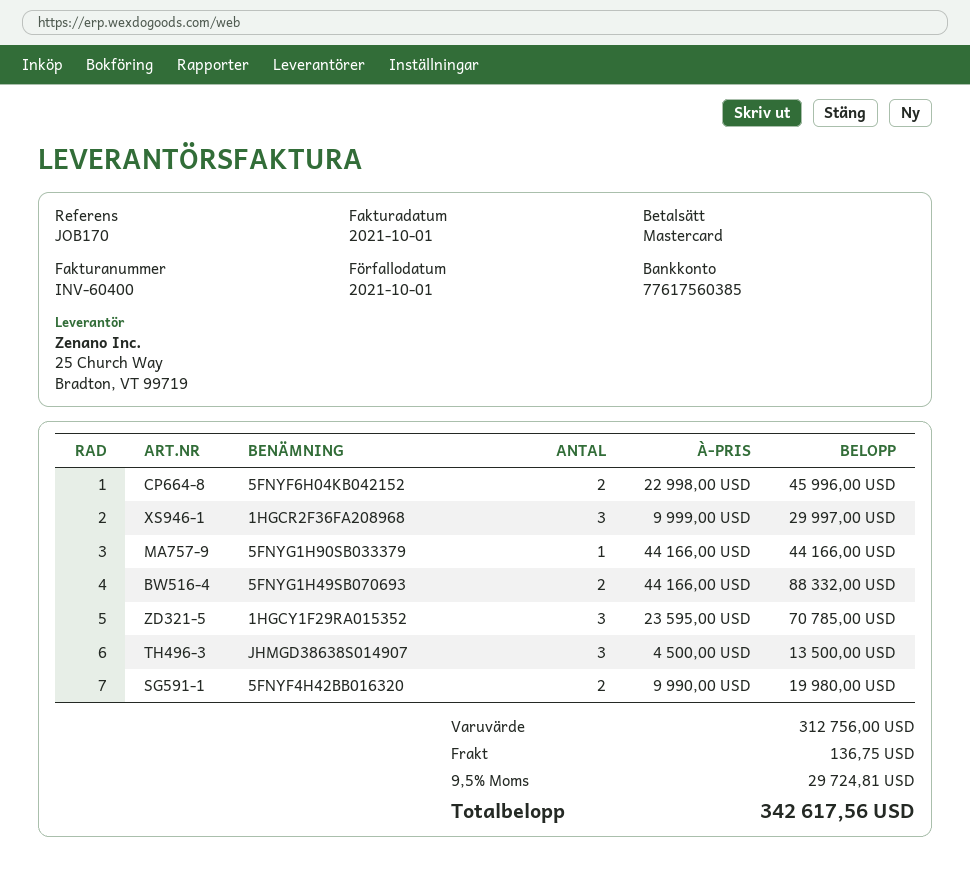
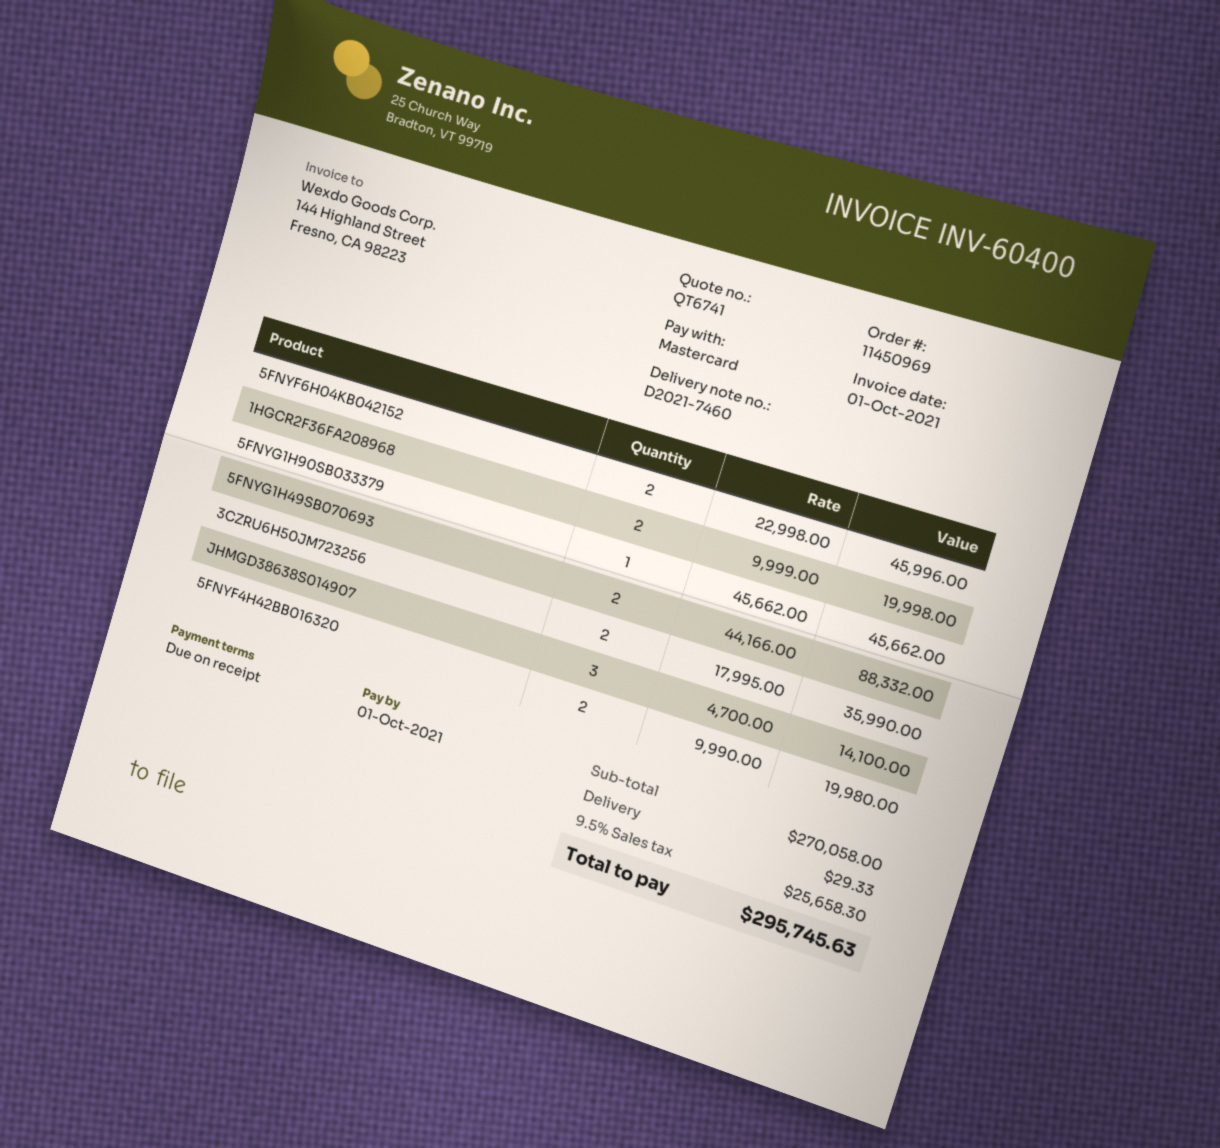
1HGCR2F36FA208968: 3 x 9999.00 = 29997.00 -> 2 x 9999.00 = 19998.00
5FNYG1H90SB033379: 1 x 44166.00 = 44166.00 -> 1 x 45662.00 = 45662.00
1HGCY1F29RA015352: 3 x 23595.00 = 70785.00 -> none
JHMGD38638S014907: 3 x 4500.00 = 13500.00 -> 3 x 4700.00 = 14100.00
3CZRU6H50JM723256: none -> 2 x 17995.00 = 35990.00
subtotal: 312756.00 -> 270058.00
shipping: 136.75 -> 29.33
tax: 9.5% = 29724.81 -> 9.5% = 25658.30
total: 342617.56 -> 295745.63

